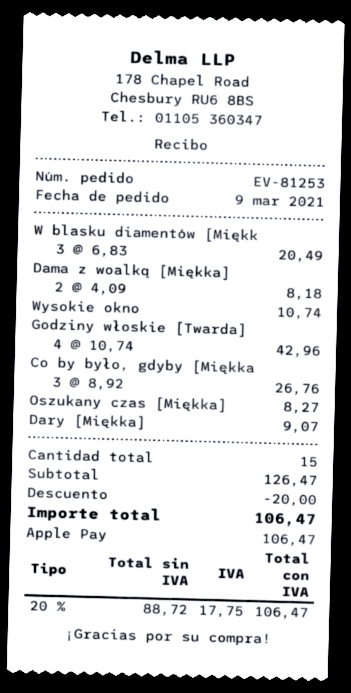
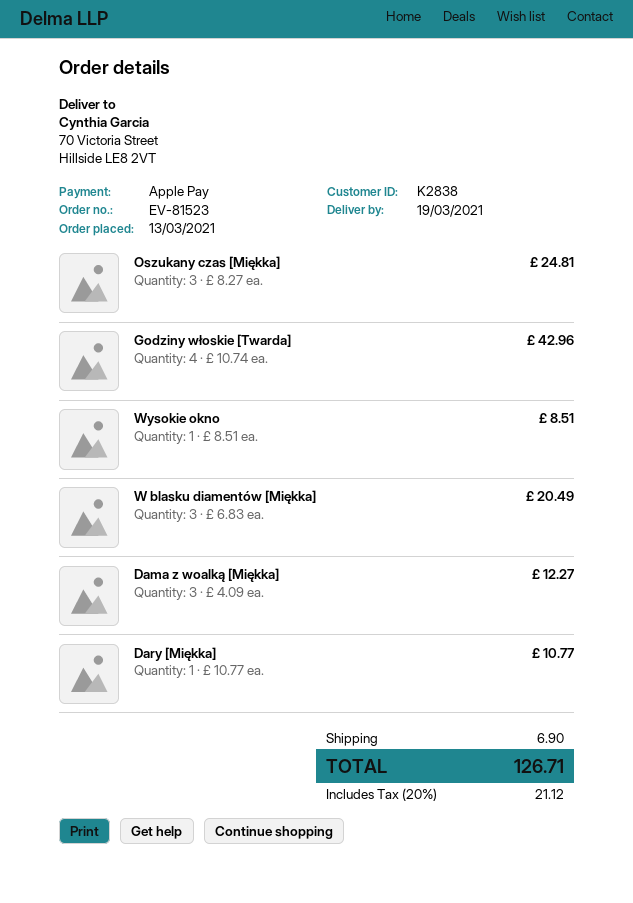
order number: EV-81253 -> EV-81523
order date: 2021-03-09 -> 2021-03-13
Dama z woalką [Miękka]: 2 x 4.09 = 8.18 -> 3 x 4.09 = 12.27
Wysokie okno: 1 x 10.74 = 10.74 -> 1 x 8.51 = 8.51
Co by było, gdyby [Miękka: 3 x 8.92 = 26.76 -> none
Oszukany czas [Miękka]: 1 x 8.27 = 8.27 -> 3 x 8.27 = 24.81
Dary [Miękka]: 1 x 9.07 = 9.07 -> 1 x 10.77 = 10.77
discount: 20.00 -> none
shipping: none -> 6.90
tax: 20% = 17.75 -> 20% = 21.12
total: 106.47 -> 126.71

